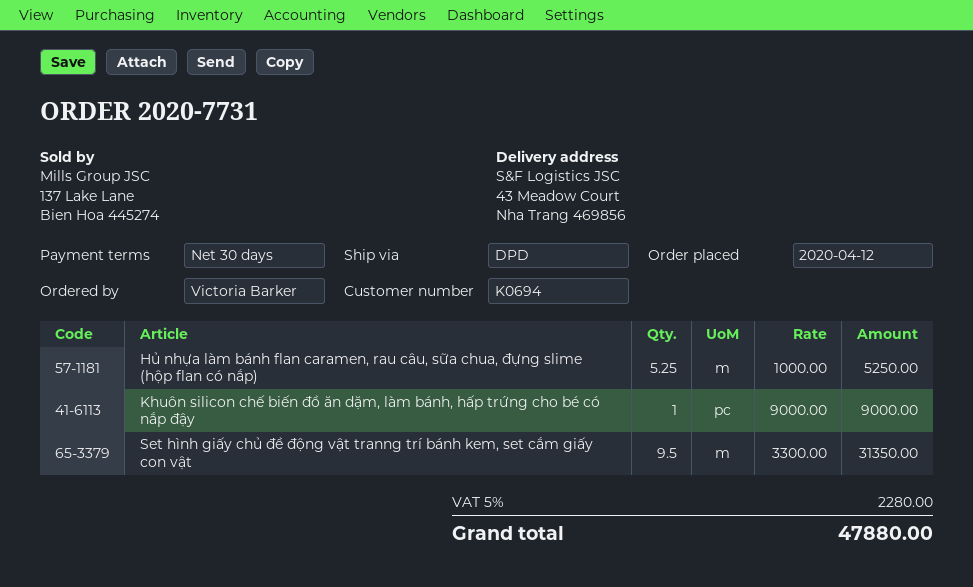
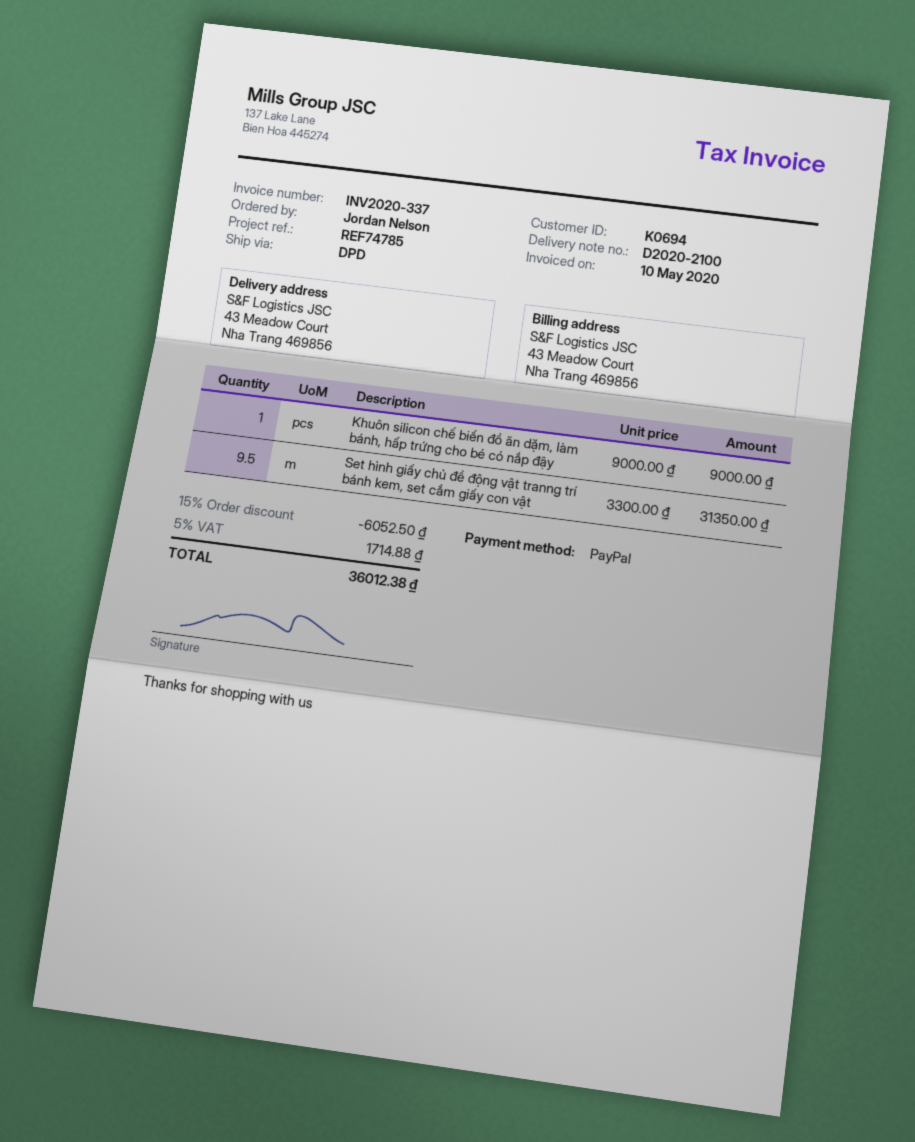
ordered by: Victoria Barker -> Jordan Nelson
Hủ nhựa làm bánh flan caramen, rau câu, sữa chua, đựng slime (hộp flan có nắp): 5.25 x 1000.00 = 5250.00 -> none
discount: none -> 15% = 6052.50
tax: 5% = 2280.00 -> 5% = 1714.88
total: 47880.00 -> 36012.38

